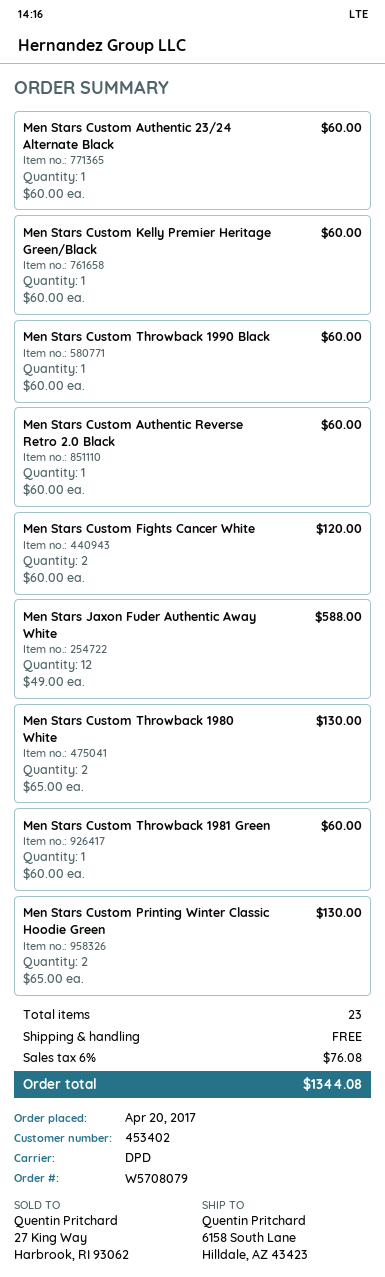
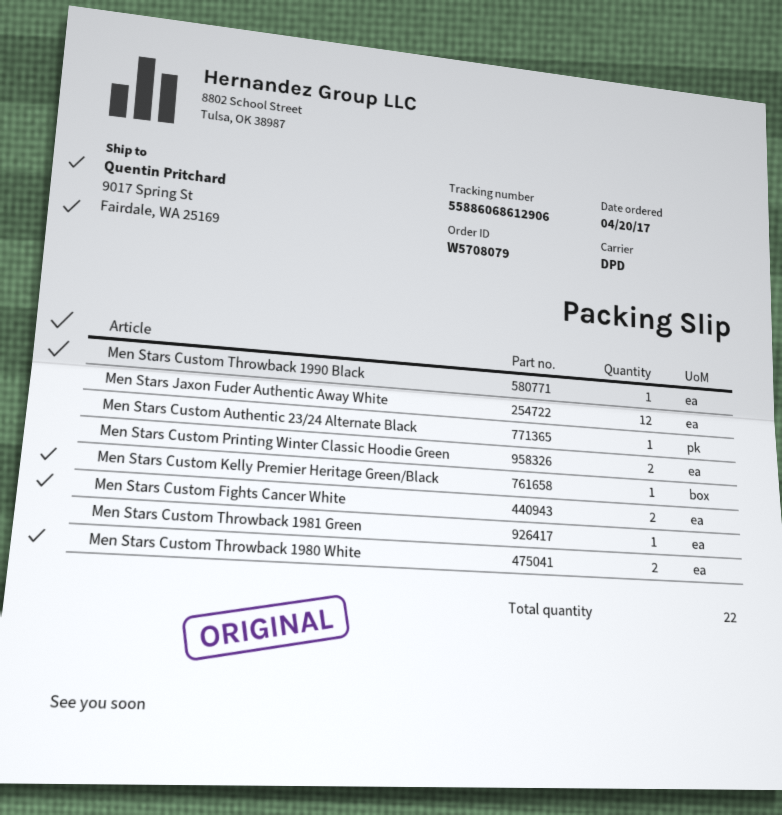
ship to: 6158 South Lane, Hilldale, AZ 43423 -> 9017 Spring St, Fairdale, WA 25169
Men Stars Custom Authentic Reverse Retro 2.0 Black: 1 -> none
total quantity: 23 -> 22

